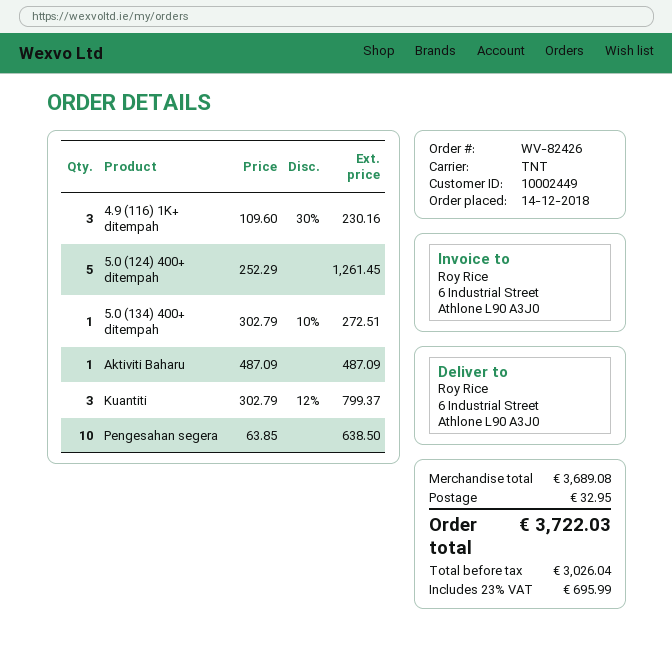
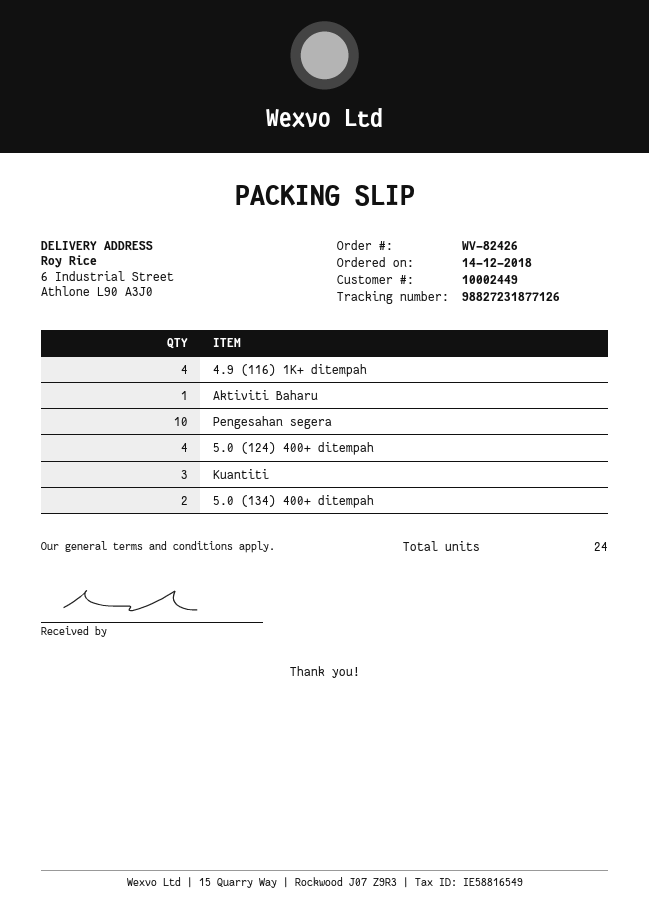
4.9 (116) 1K+ ditempah: 3 -> 4
5.0 (124) 400+ ditempah: 5 -> 4
5.0 (134) 400+ ditempah: 1 -> 2

